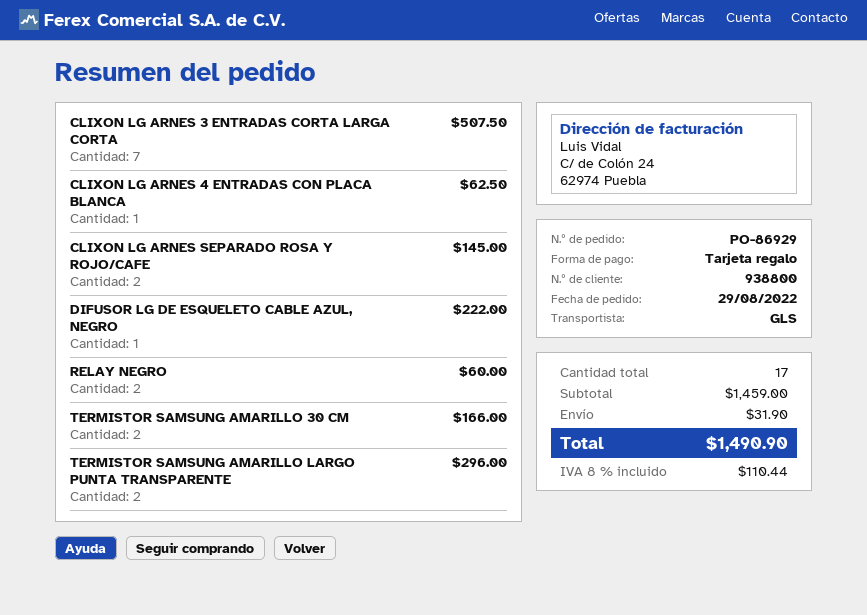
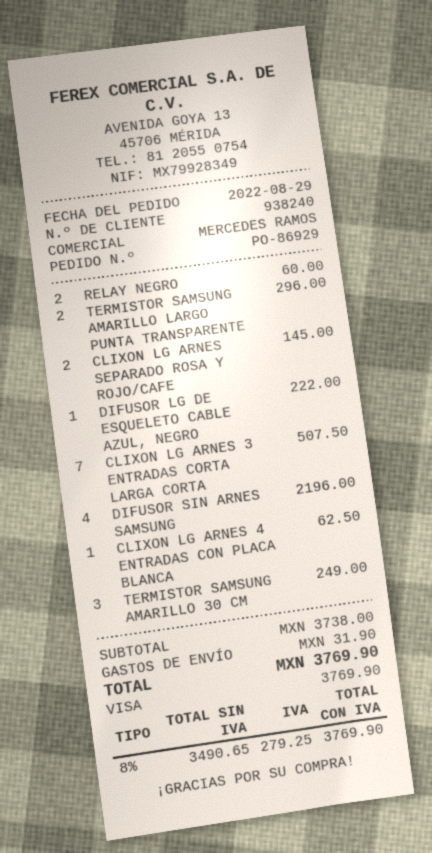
customer number: 938800 -> 938240
payment method: gift card -> Visa
TERMISTOR SAMSUNG AMARILLO 30 CM: 2 for 166.00 -> 3 for 249.00
DIFUSOR SIN ARNES SAMSUNG: none -> 4 for 2196.00
subtotal: 1459.00 -> 3738.00
tax: 8% = 110.44 -> 8% = 279.25
total: 1490.90 -> 3769.90

